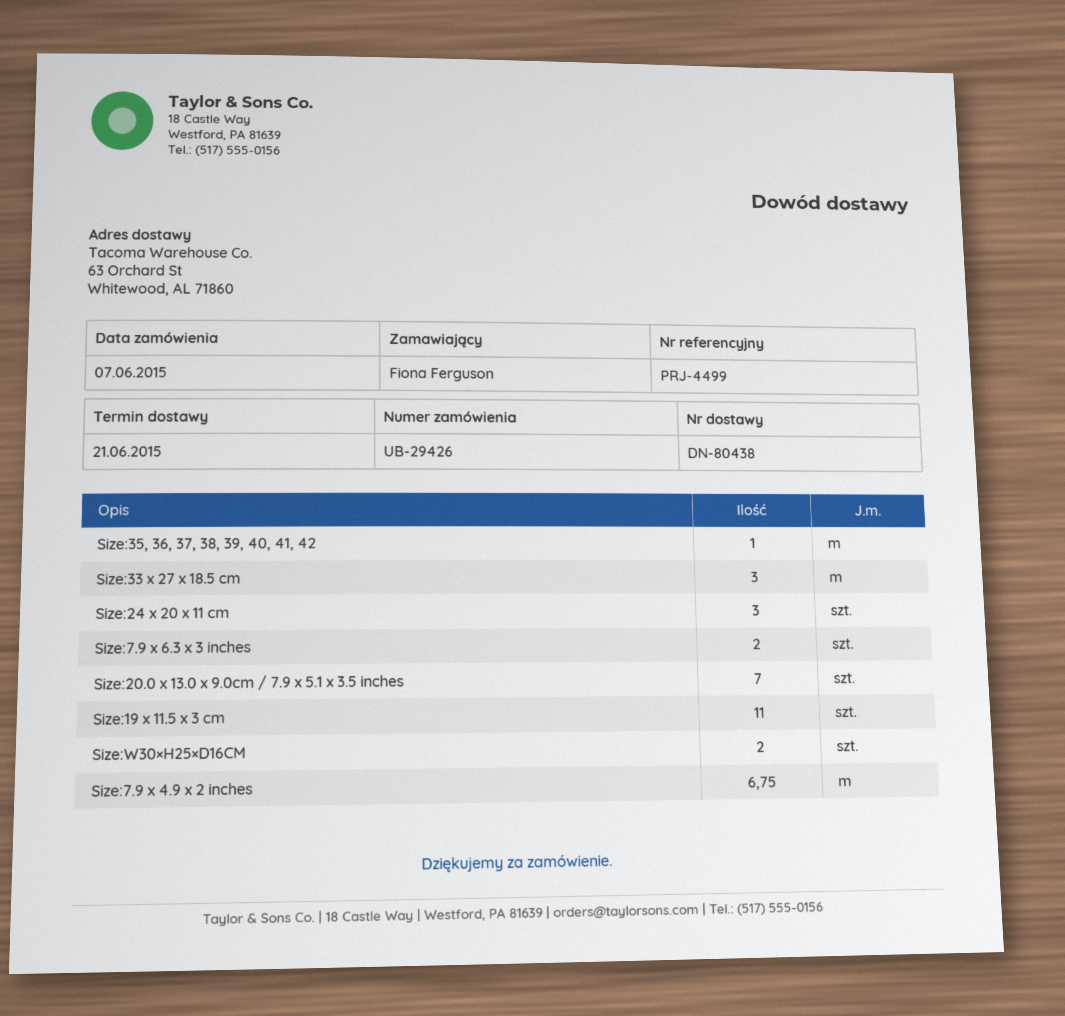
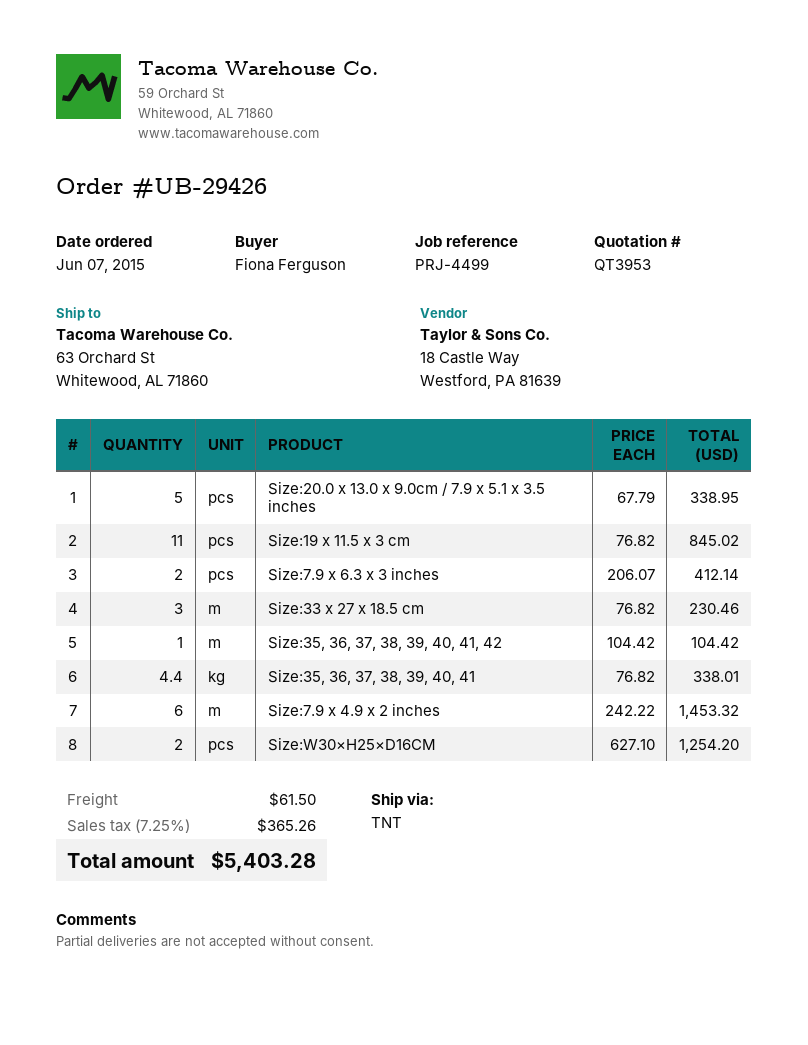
Size:24 x 20 x 11 cm: 3 -> none
Size:20.0 x 13.0 x 9.0cm / 7.9 x 5.1 x 3.5 inches: 7 -> 5
Size:7.9 x 4.9 x 2 inches: 6.75 -> 6
Size:35, 36, 37, 38, 39, 40, 41: none -> 4.4

